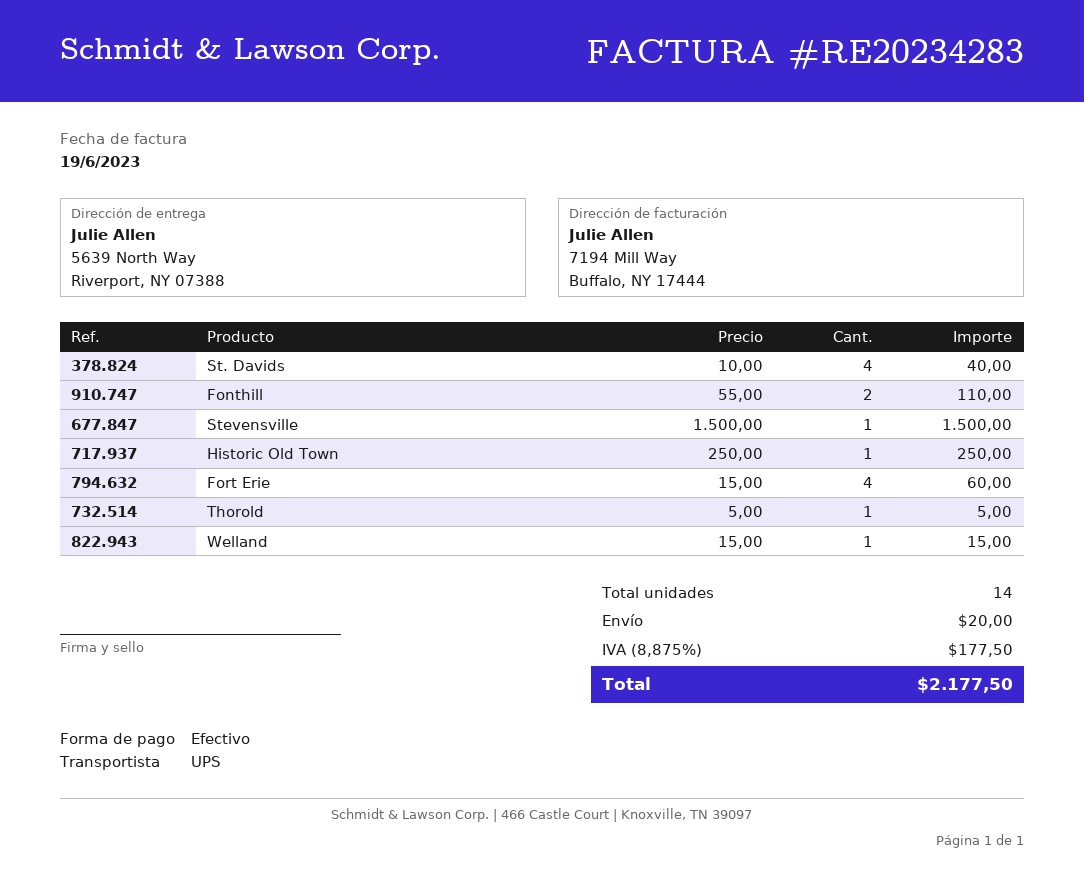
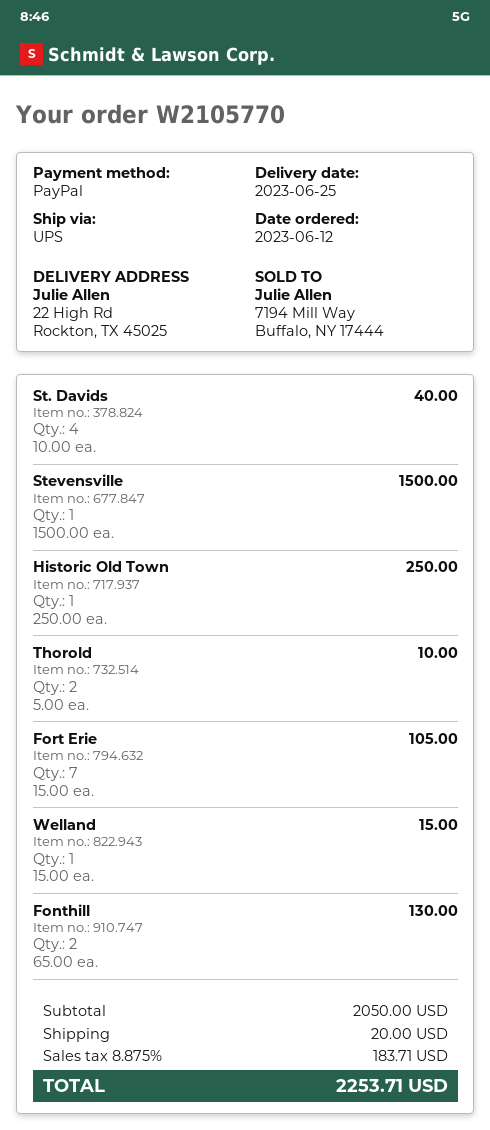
payment method: cash -> PayPal
ship to: 5639 North Way, Riverport, NY 07388 -> 22 High Rd, Rockton, TX 45025
Fonthill: 2 x 55.00 = 110.00 -> 2 x 65.00 = 130.00
Fort Erie: 4 x 15.00 = 60.00 -> 7 x 15.00 = 105.00
Thorold: 1 x 5.00 = 5.00 -> 2 x 5.00 = 10.00
tax: 8.875% = 177.50 -> 8.875% = 183.71
total: 2177.50 -> 2253.71

